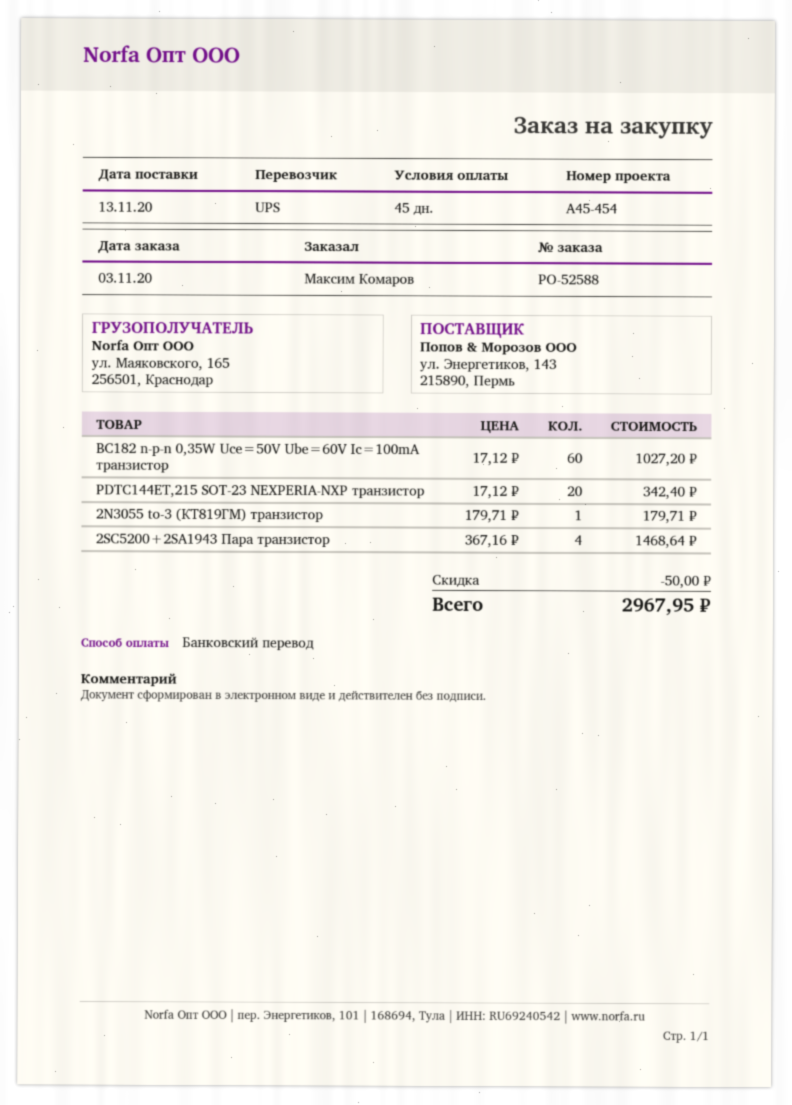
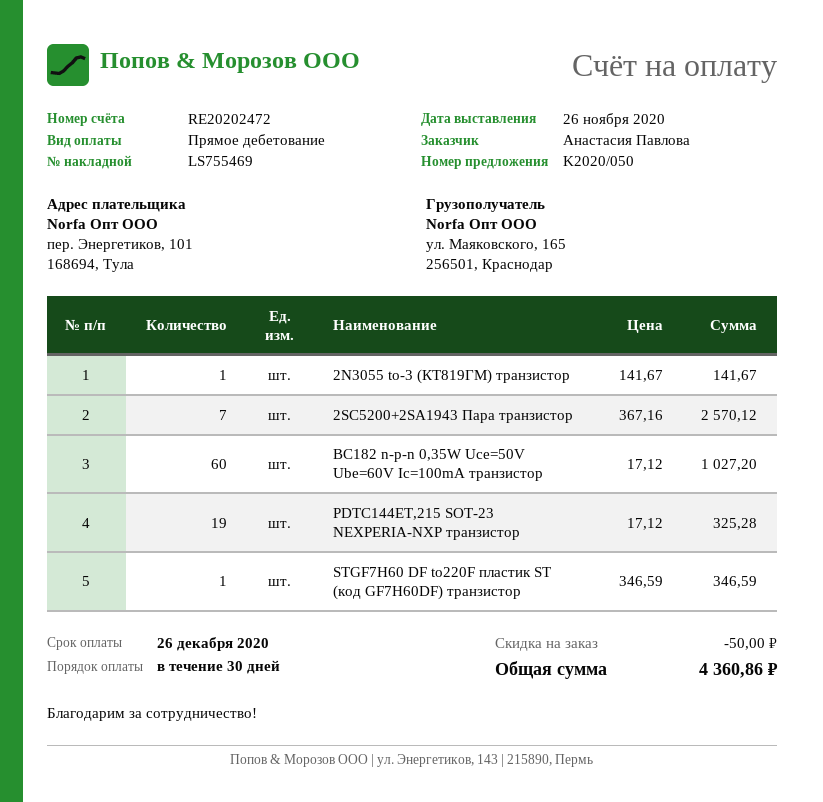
payment terms: 45 days -> 30 days
ordered by: Максим Комаров -> Анастасия Павлова
payment method: bank transfer -> direct debit
PDTC144ET,215 SOT-23 NEXPERIA-NXP транзистор: 20 x 17.12 = 342.40 -> 19 x 17.12 = 325.28
2N3055 to-3 (КТ819ГМ) транзистор: 1 x 179.71 = 179.71 -> 1 x 141.67 = 141.67
2SC5200+2SA1943 Пара транзистор: 4 x 367.16 = 1468.64 -> 7 x 367.16 = 2570.12
STGF7H60 DF to220F пластик ST (код GF7H60DF) транзистор: none -> 1 x 346.59 = 346.59
total: 2967.95 -> 4360.86

